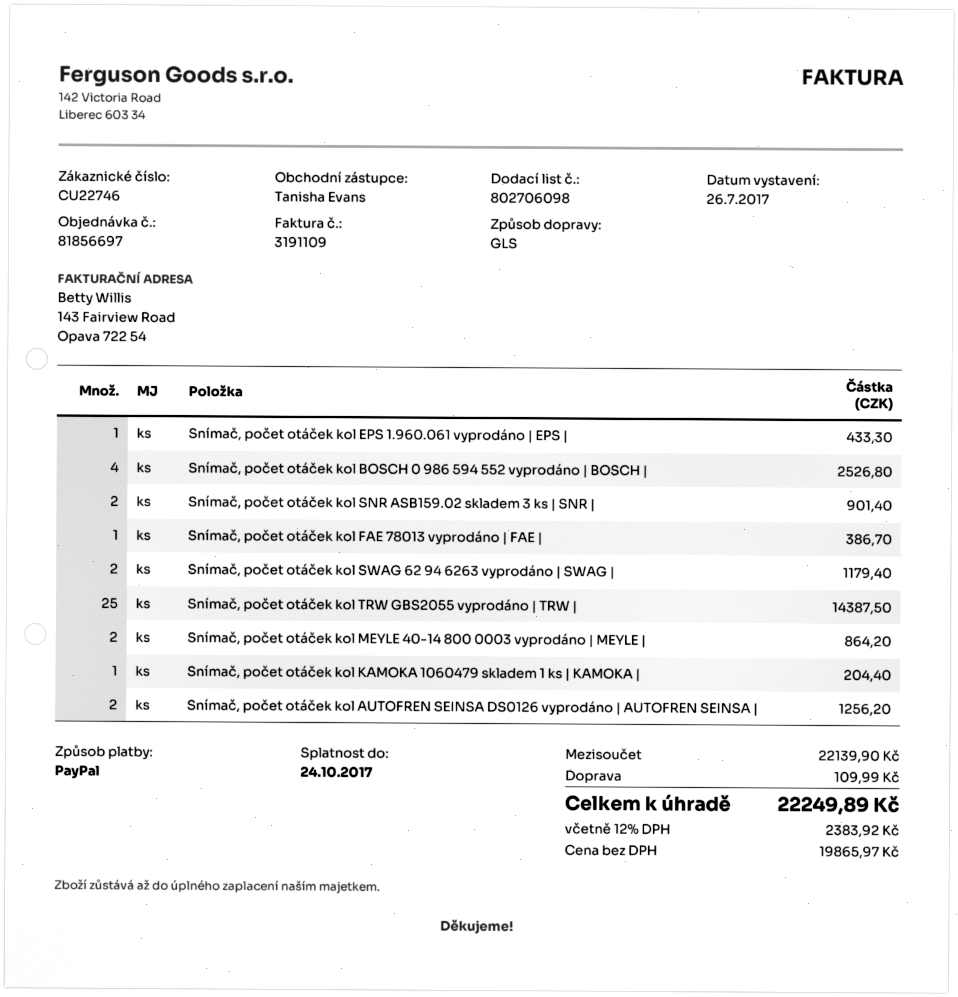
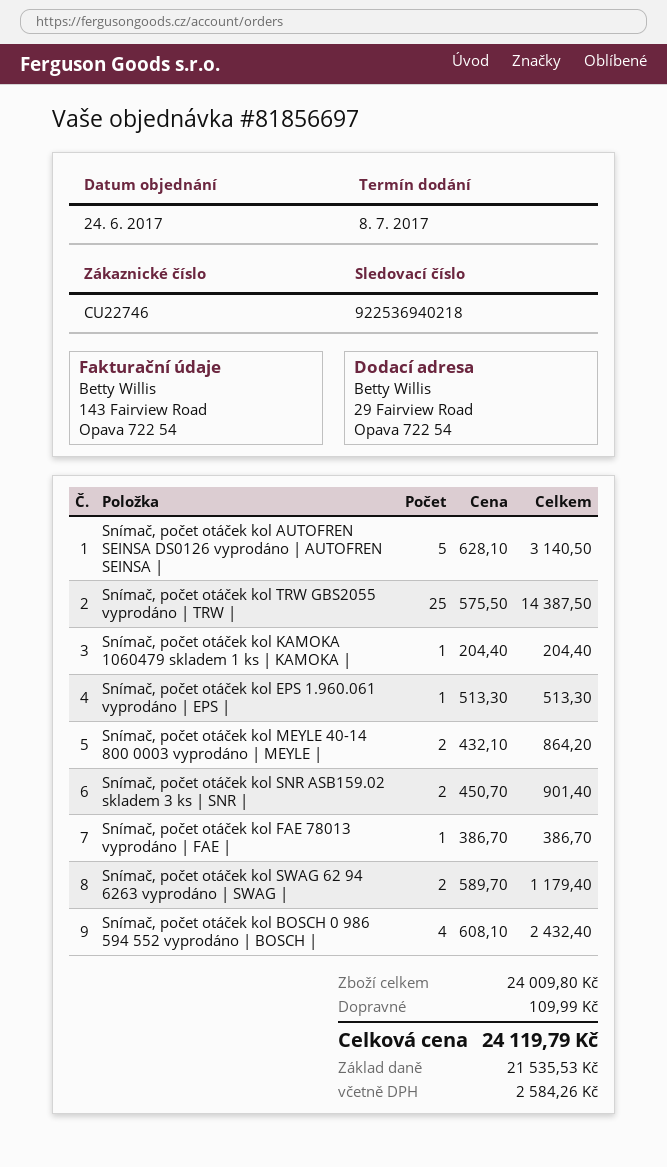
Snímač, počet otáček kol EPS 1.960.061 vyprodáno | EPS |: 1 for 433.30 -> 1 for 513.30
Snímač, počet otáček kol BOSCH 0 986 594 552 vyprodáno | BOSCH |: 4 for 2526.80 -> 4 for 2432.40
Snímač, počet otáček kol AUTOFREN SEINSA DS0126 vyprodáno | AUTOFREN SEINSA |: 2 for 1256.20 -> 5 for 3140.50
subtotal: 22139.90 -> 24009.80
net: 19865.97 -> 21535.53
tax: 2383.92 -> 2584.26
total: 22249.89 -> 24119.79

